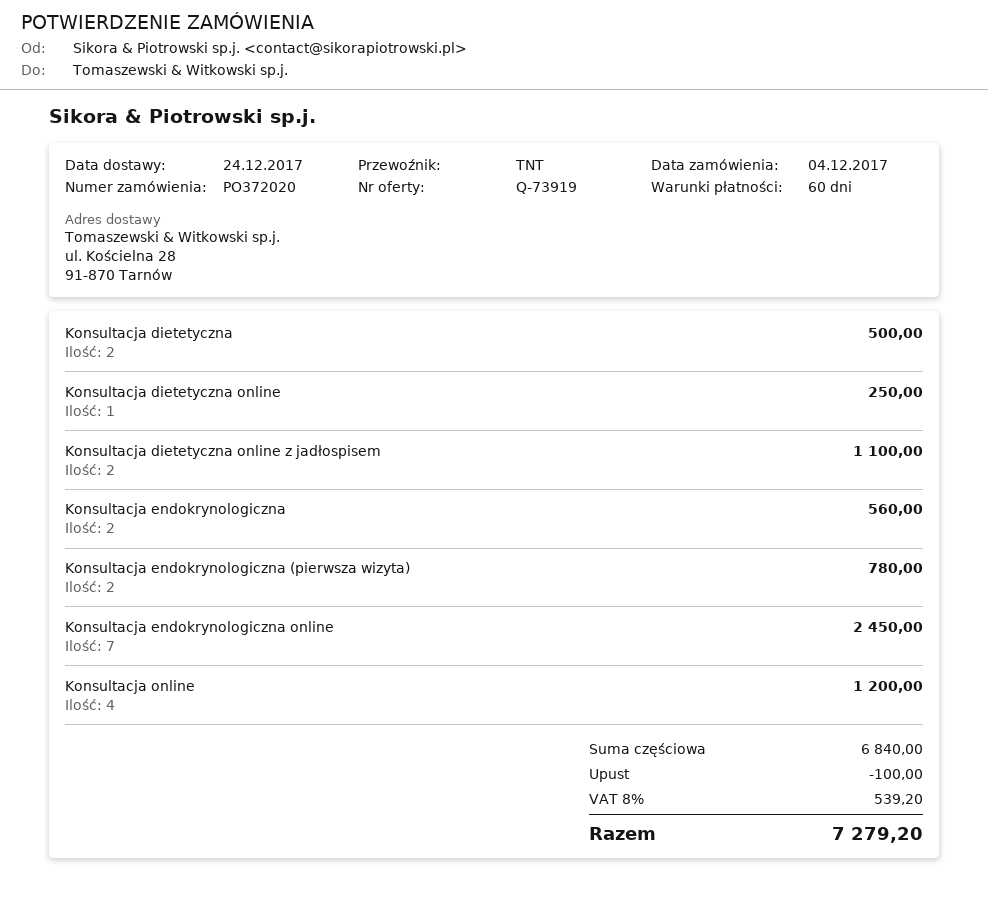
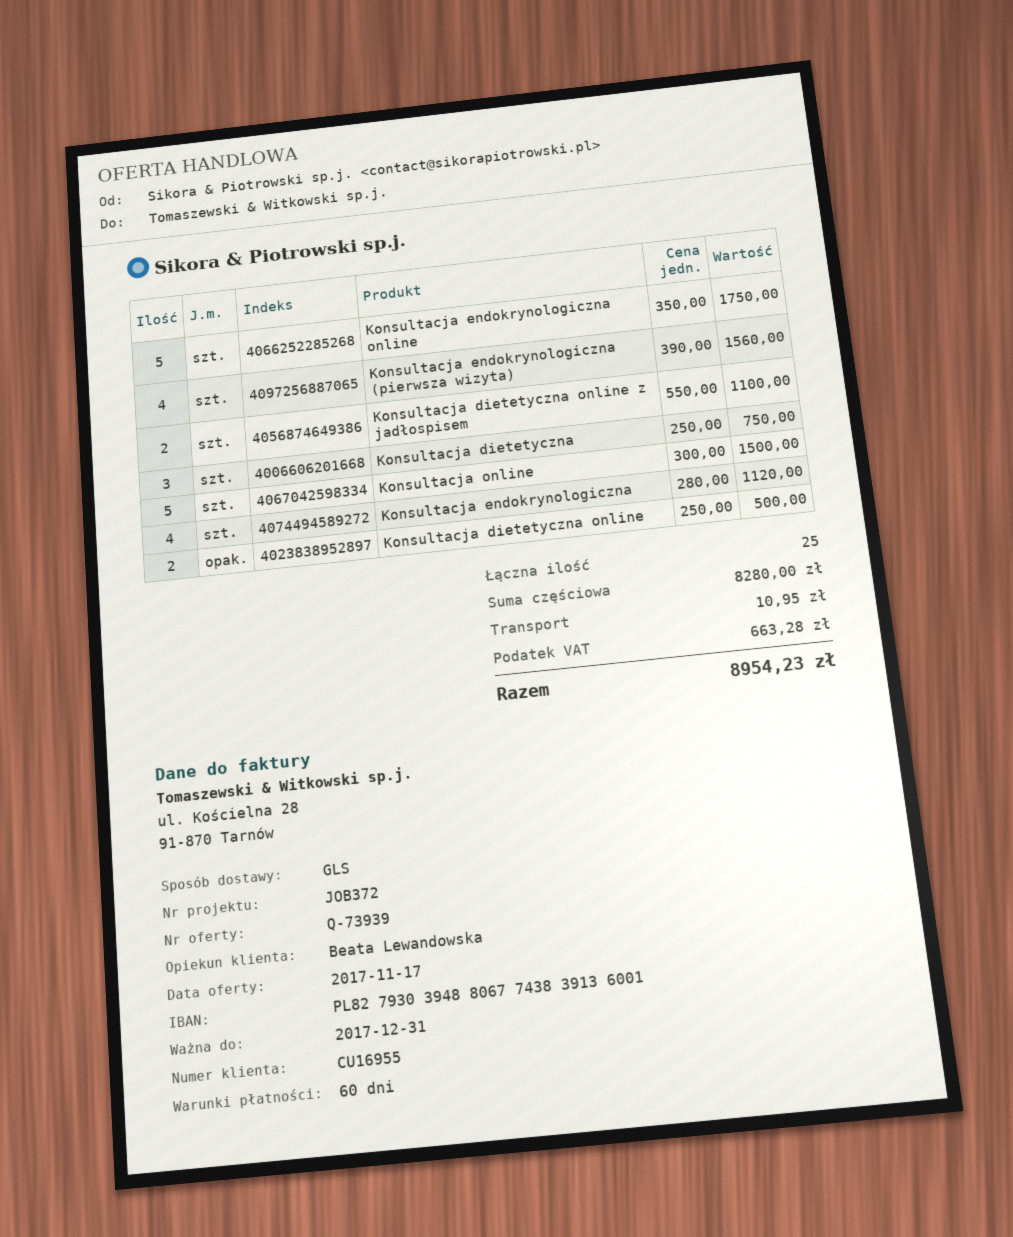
quote number: Q-73919 -> Q-73939
shipping method: TNT -> GLS
Konsultacja dietetyczna: 2 for 500.00 -> 3 for 750.00
Konsultacja dietetyczna online: 1 for 250.00 -> 2 for 500.00
Konsultacja endokrynologiczna: 2 for 560.00 -> 4 for 1120.00
Konsultacja endokrynologiczna (pierwsza wizyta): 2 for 780.00 -> 4 for 1560.00
Konsultacja endokrynologiczna online: 7 for 2450.00 -> 5 for 1750.00
Konsultacja online: 4 for 1200.00 -> 5 for 1500.00
subtotal: 6840.00 -> 8280.00
discount: 100.00 -> none
shipping: none -> 10.95
tax: 539.20 -> 663.28
total: 7279.20 -> 8954.23

